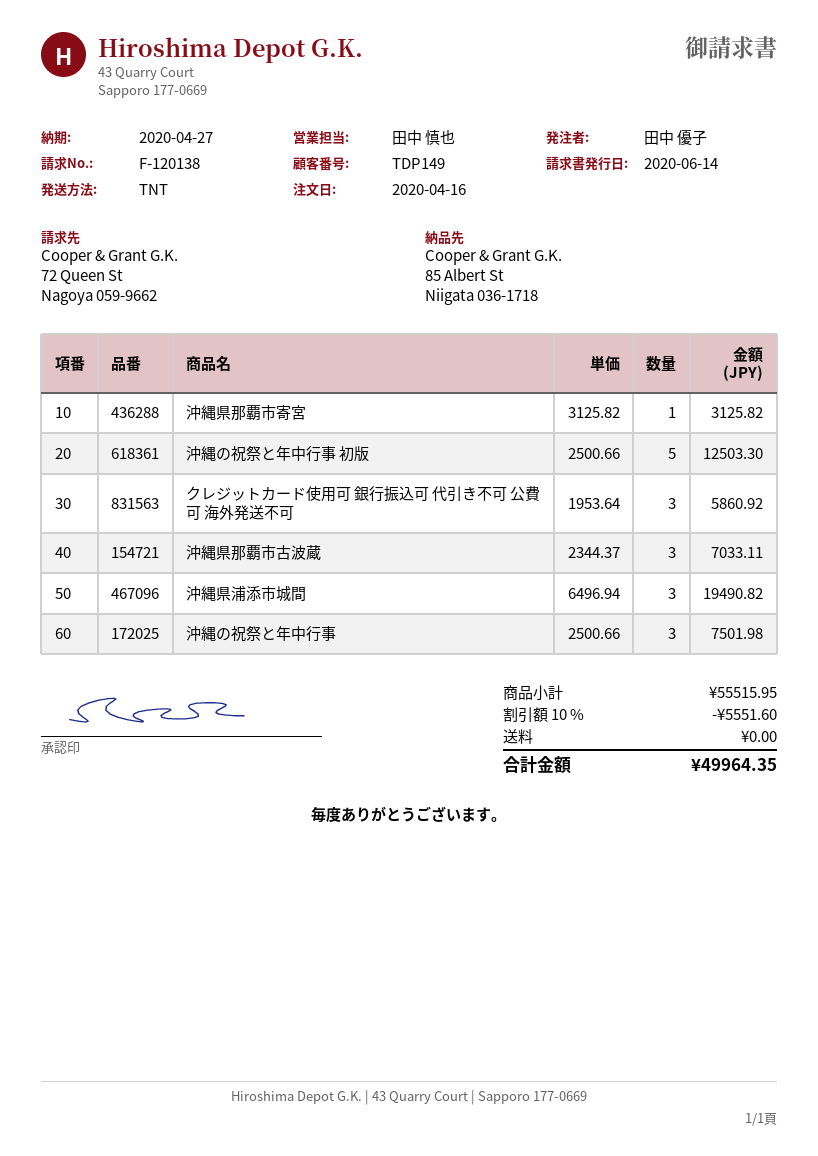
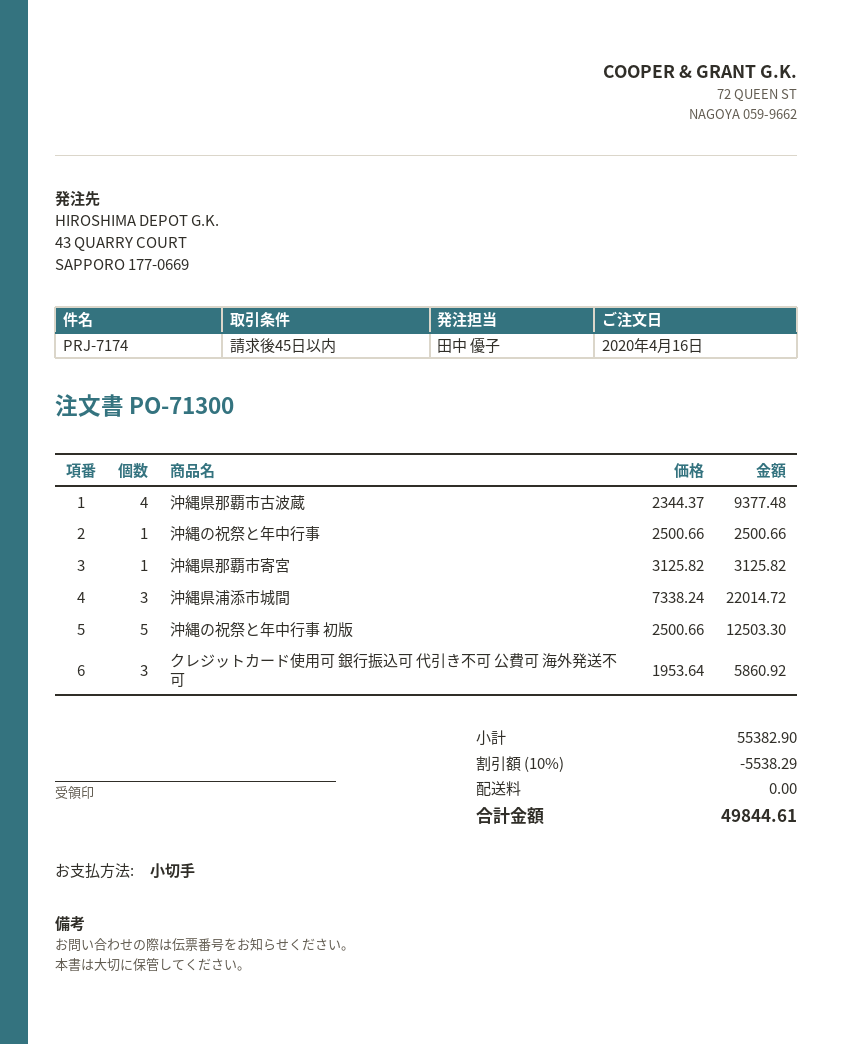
沖縄県那覇市古波蔵: 3 x 2344.37 = 7033.11 -> 4 x 2344.37 = 9377.48
沖縄県浦添市城間: 3 x 6496.94 = 19490.82 -> 3 x 7338.24 = 22014.72
沖縄の祝祭と年中行事: 3 x 2500.66 = 7501.98 -> 1 x 2500.66 = 2500.66
subtotal: 55515.95 -> 55382.90
discount: 10% = 5551.60 -> 10% = 5538.29
total: 49964.35 -> 49844.61

